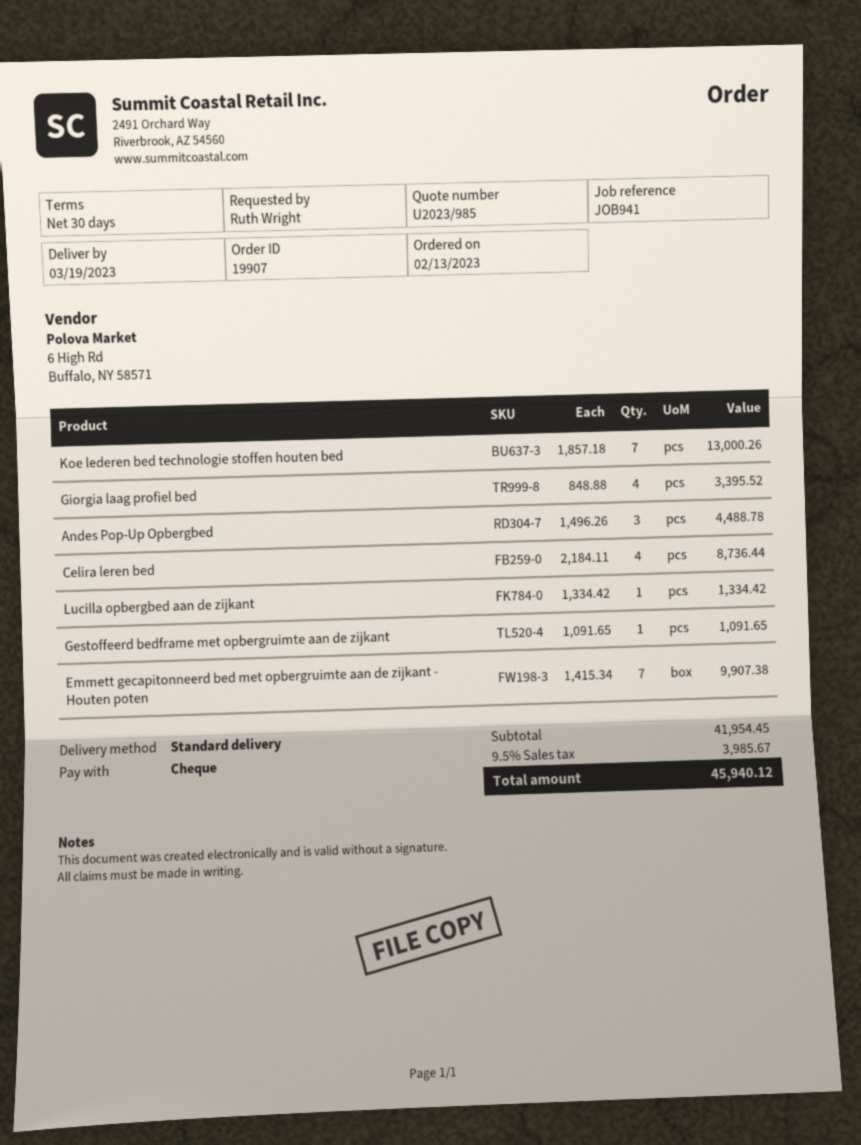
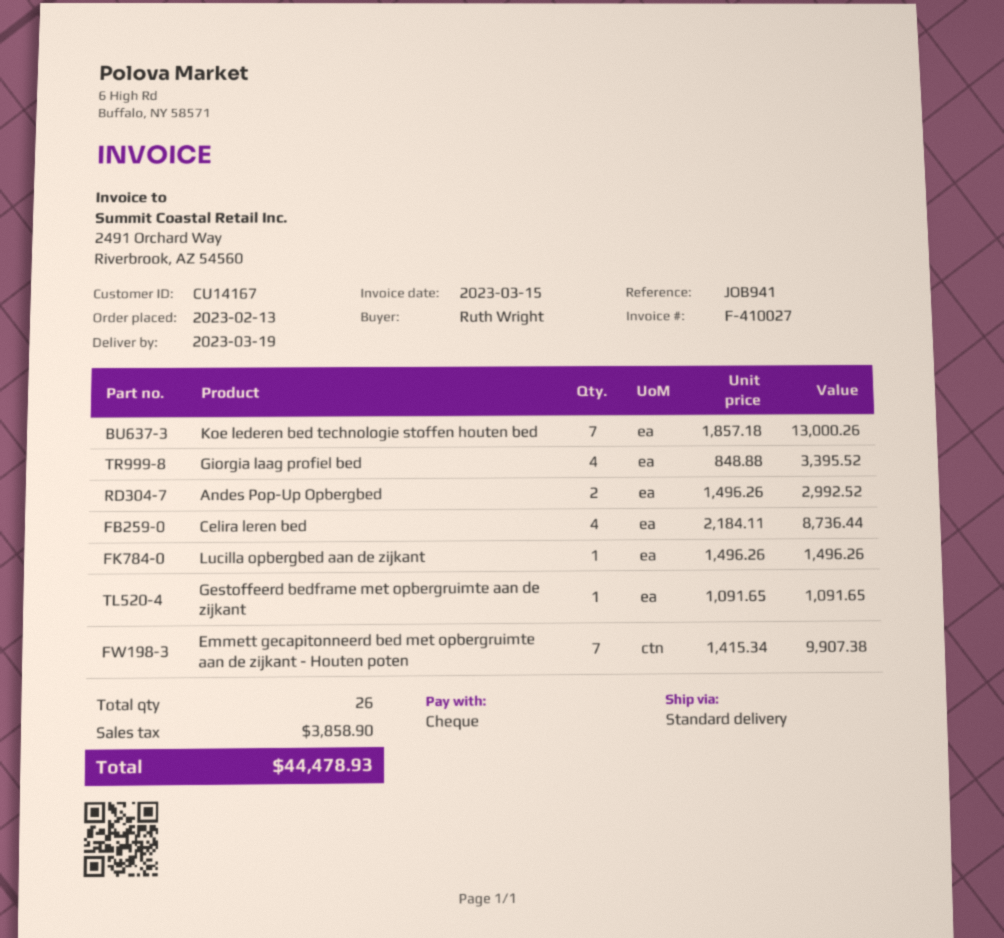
Andes Pop-Up Opbergbed: 3 x 1496.26 = 4488.78 -> 2 x 1496.26 = 2992.52
Lucilla opbergbed aan de zijkant: 1 x 1334.42 = 1334.42 -> 1 x 1496.26 = 1496.26
tax: 3985.67 -> 3858.90
total: 45940.12 -> 44478.93

